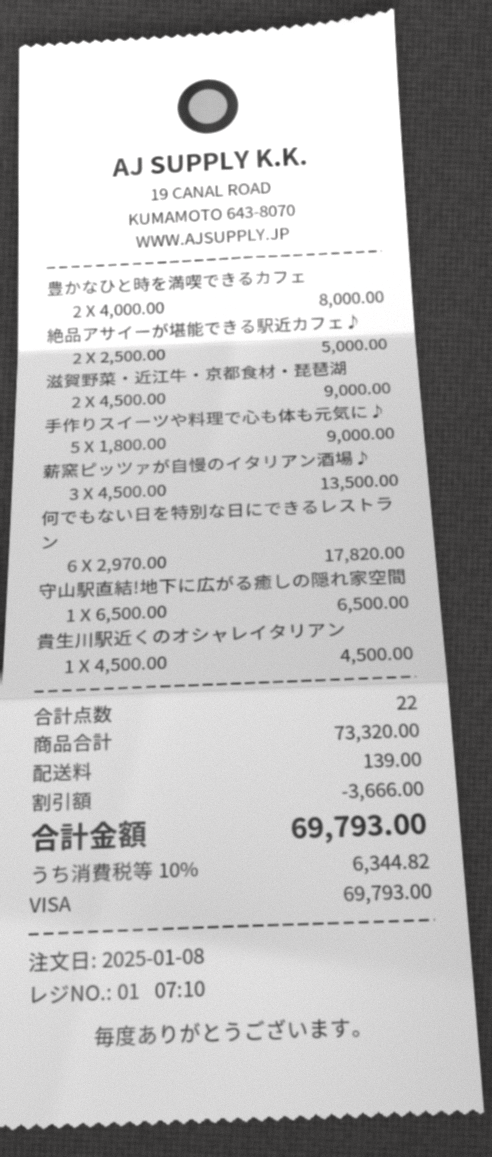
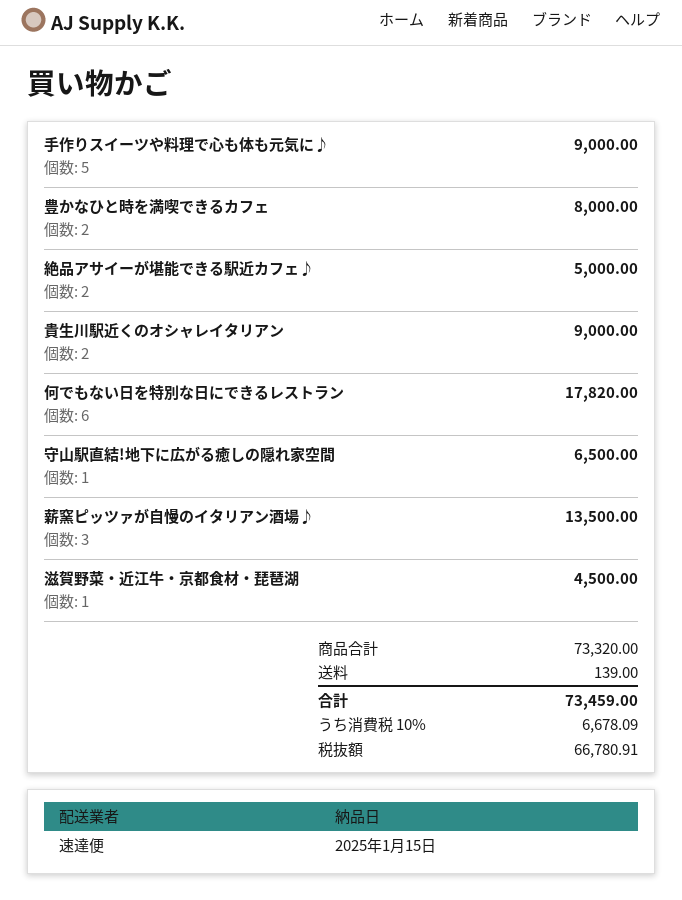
滋賀野菜・近江牛・京都食材・琵琶湖: 2 for 9000.00 -> 1 for 4500.00
貴生川駅近くのオシャレイタリアン: 1 for 4500.00 -> 2 for 9000.00
discount: 3666.00 -> none
tax: 10% = 6344.82 -> 10% = 6678.09
total: 69793.00 -> 73459.00

